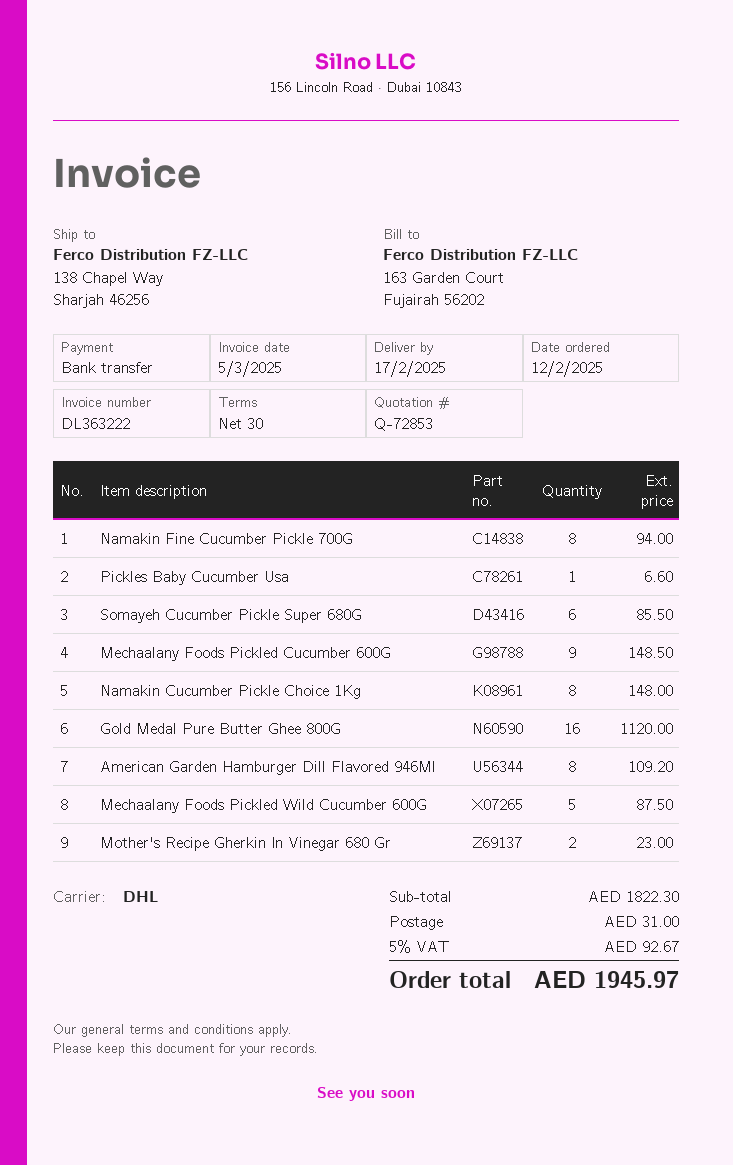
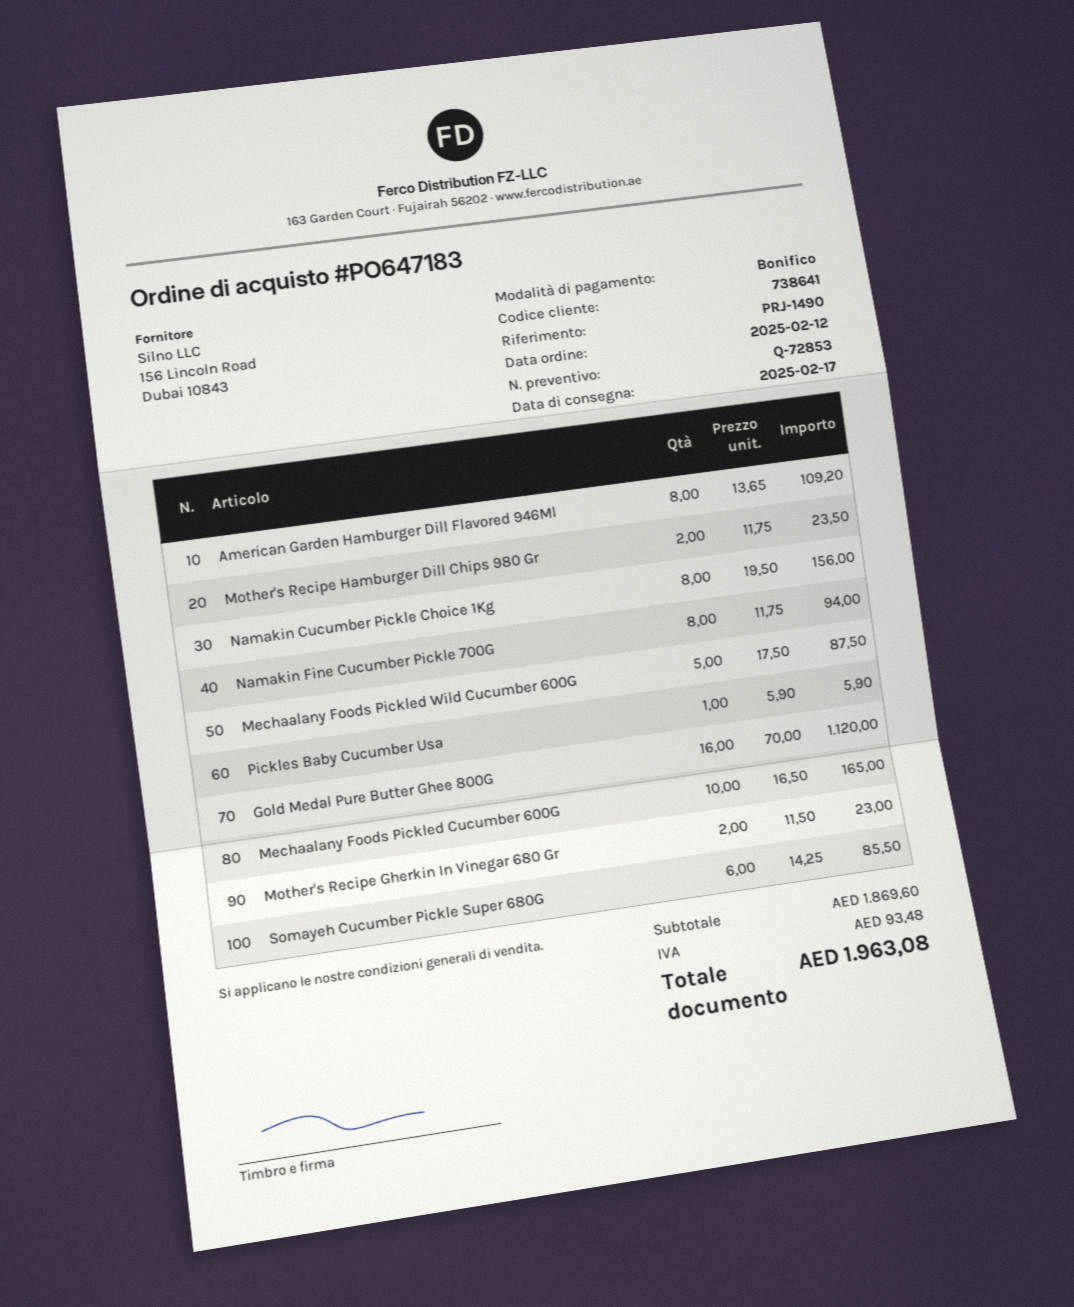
Pickles Baby Cucumber Usa: 1 for 6.60 -> 1 for 5.90
Mechaalany Foods Pickled Cucumber 600G: 9 for 148.50 -> 10 for 165.00
Namakin Cucumber Pickle Choice 1Kg: 8 for 148.00 -> 8 for 156.00
Mother's Recipe Hamburger Dill Chips 980 Gr: none -> 2 for 23.50
subtotal: 1822.30 -> 1869.60
shipping: 31.00 -> none
tax: 92.67 -> 93.48
total: 1945.97 -> 1963.08

